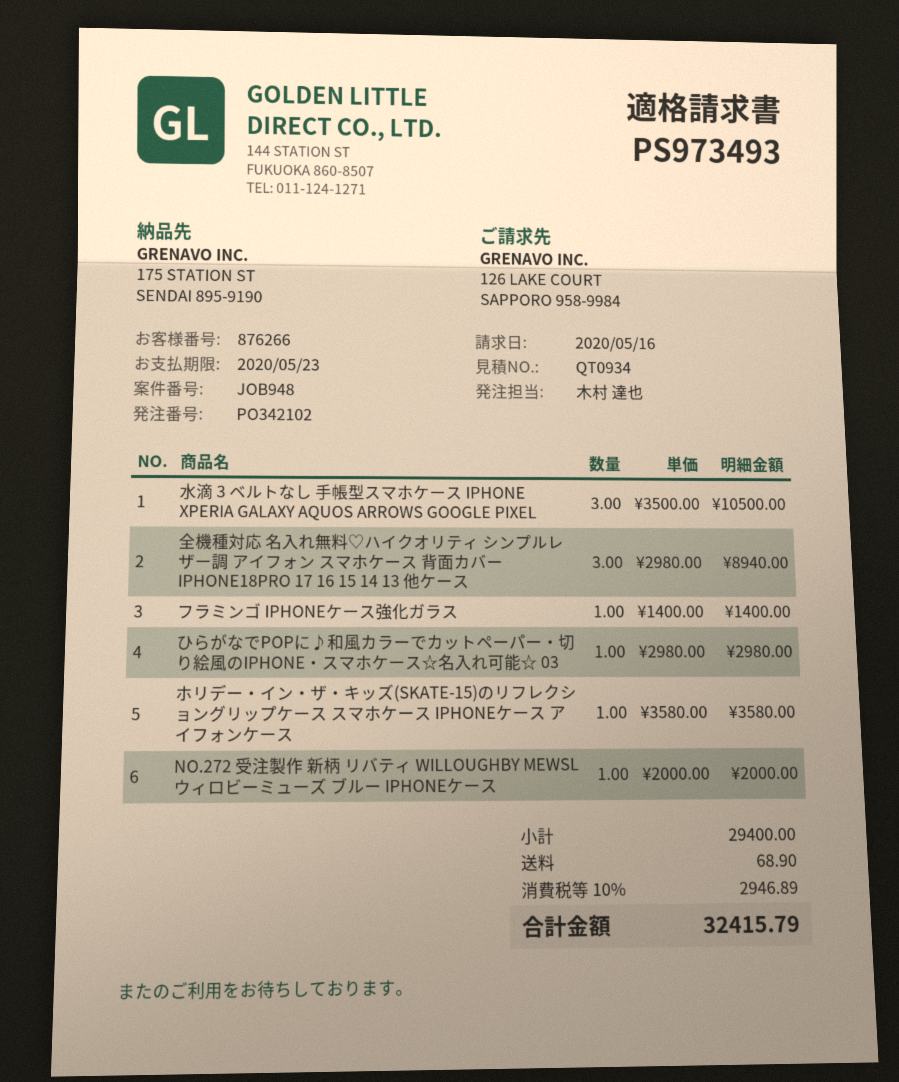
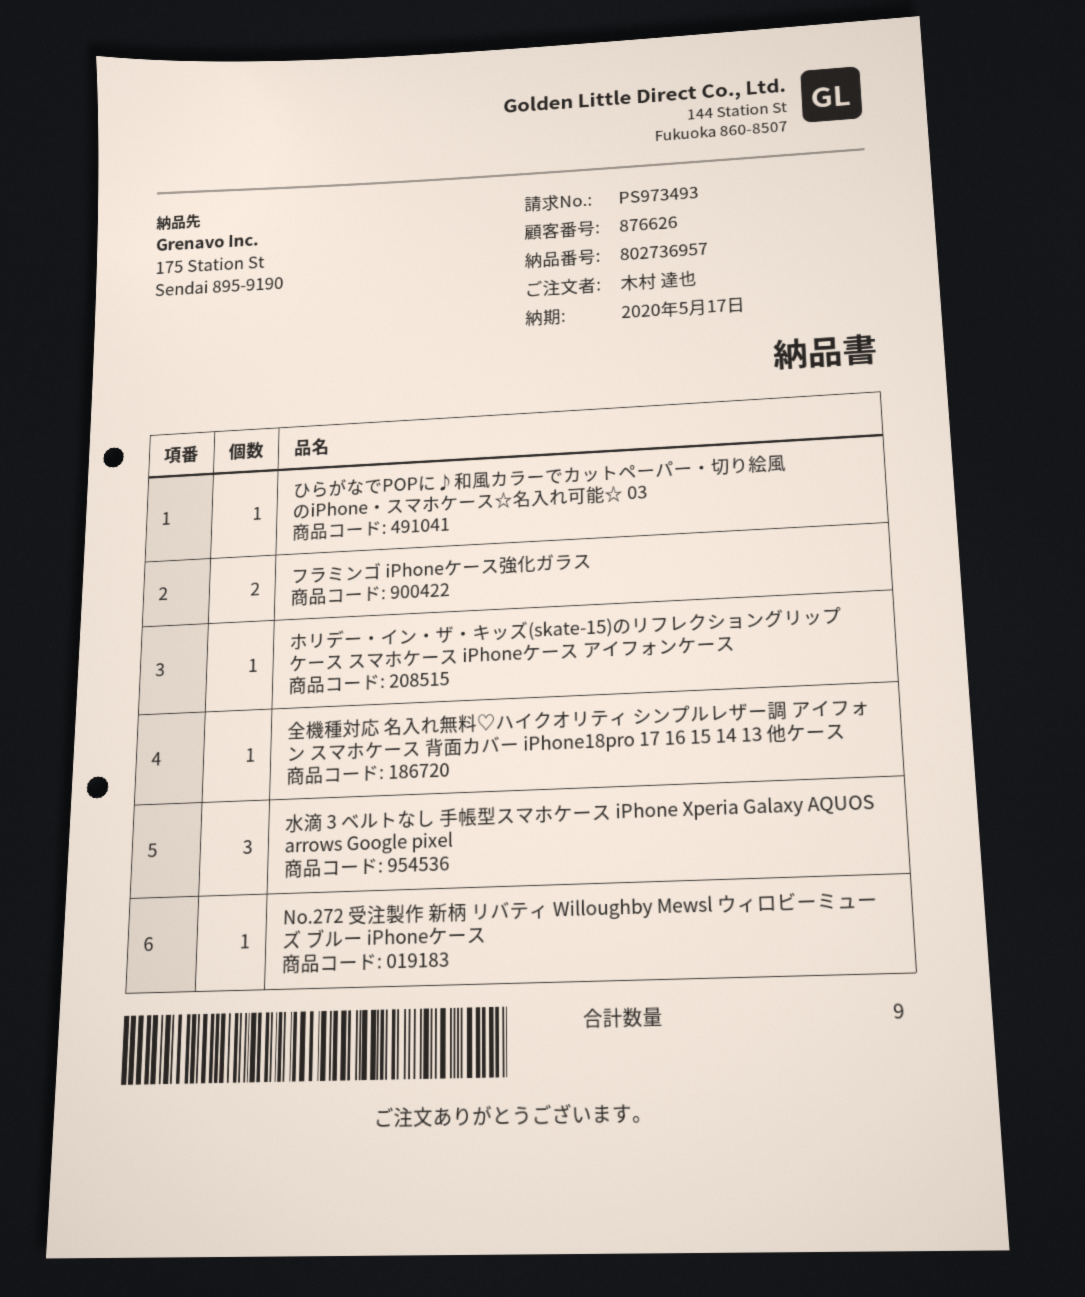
customer number: 876266 -> 876626
全機種対応 名入れ無料♡ハイクオリティ シンプルレザー調 アイフォン スマホケース 背面カバー IPHONE18PRO 17 16 15 14 13 他ケース: 3 -> 1
フラミンゴ IPHONEケース強化ガラス: 1 -> 2

